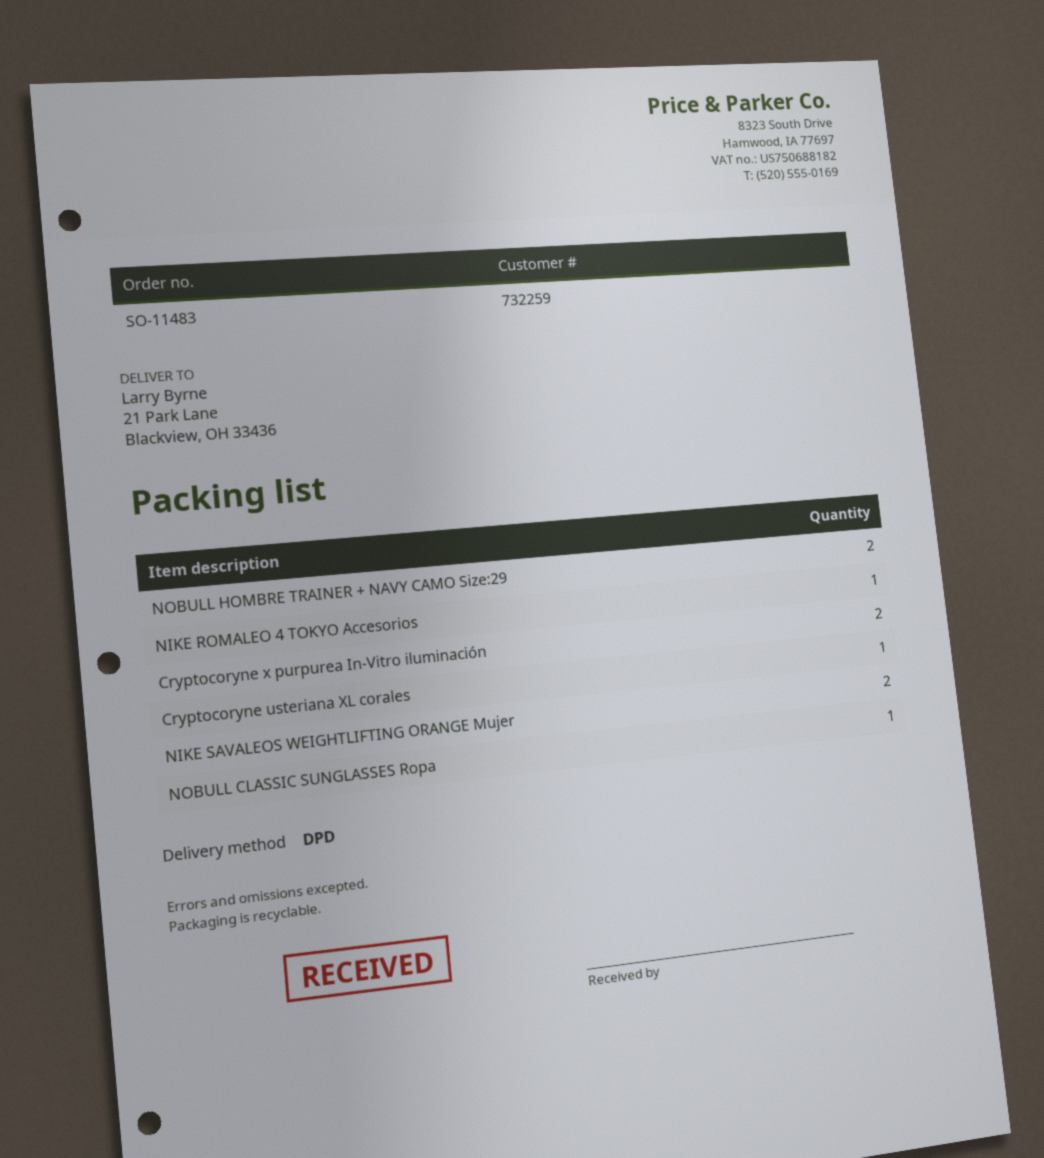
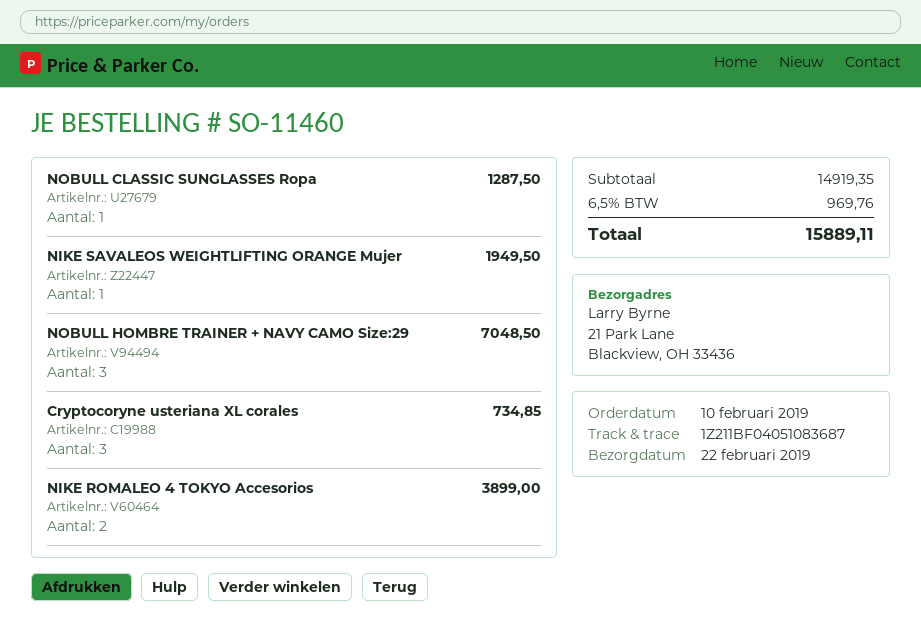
order number: SO-11483 -> SO-11460
NOBULL HOMBRE TRAINER + NAVY CAMO Size:29: 2 -> 3
NIKE ROMALEO 4 TOKYO Accesorios: 1 -> 2
Cryptocoryne x purpurea In-Vitro iluminación: 2 -> none
Cryptocoryne usteriana XL corales: 1 -> 3
NIKE SAVALEOS WEIGHTLIFTING ORANGE Mujer: 2 -> 1

